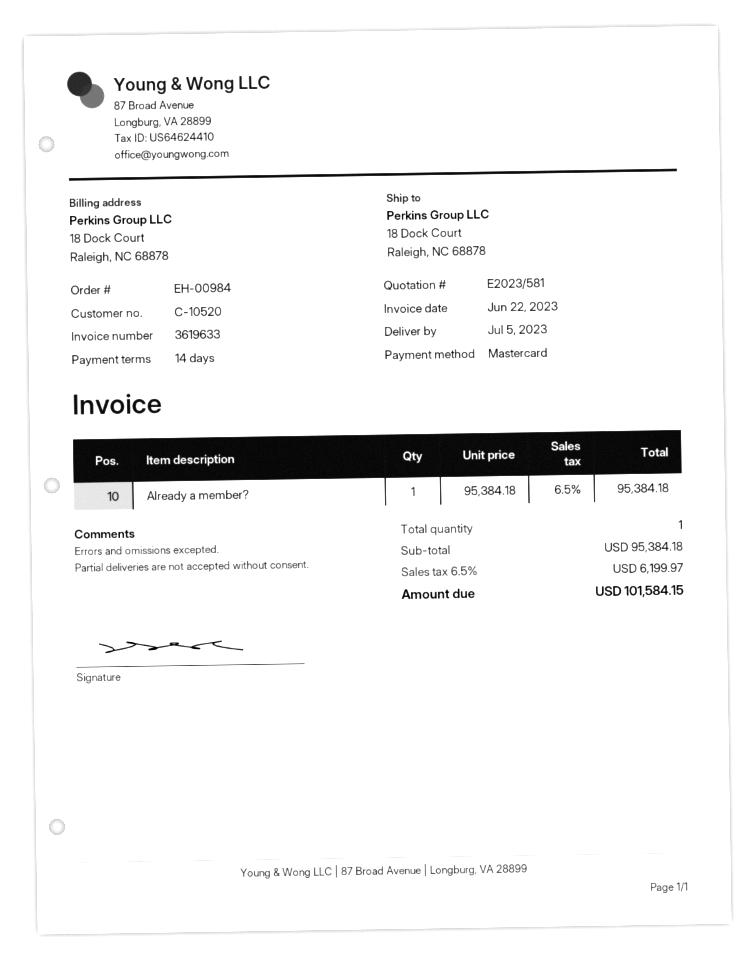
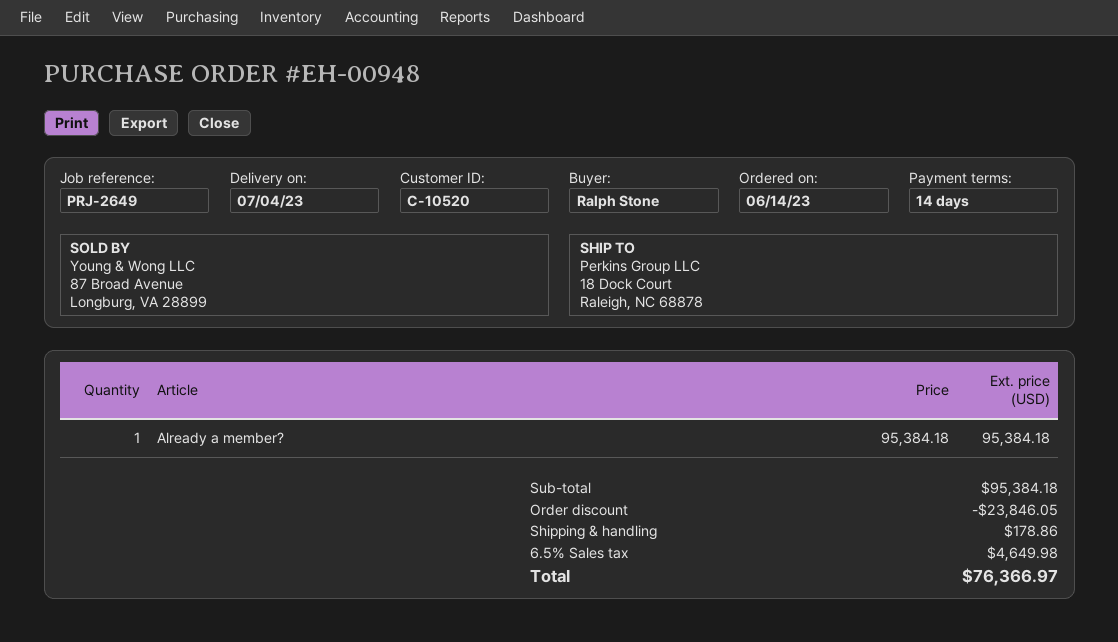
order number: EH-00984 -> EH-00948
delivery date: 2023-07-05 -> 2023-07-04
discount: none -> 23846.05
shipping: none -> 178.86
tax: 6.5% = 6199.97 -> 6.5% = 4649.98
total: 101584.15 -> 76366.97

